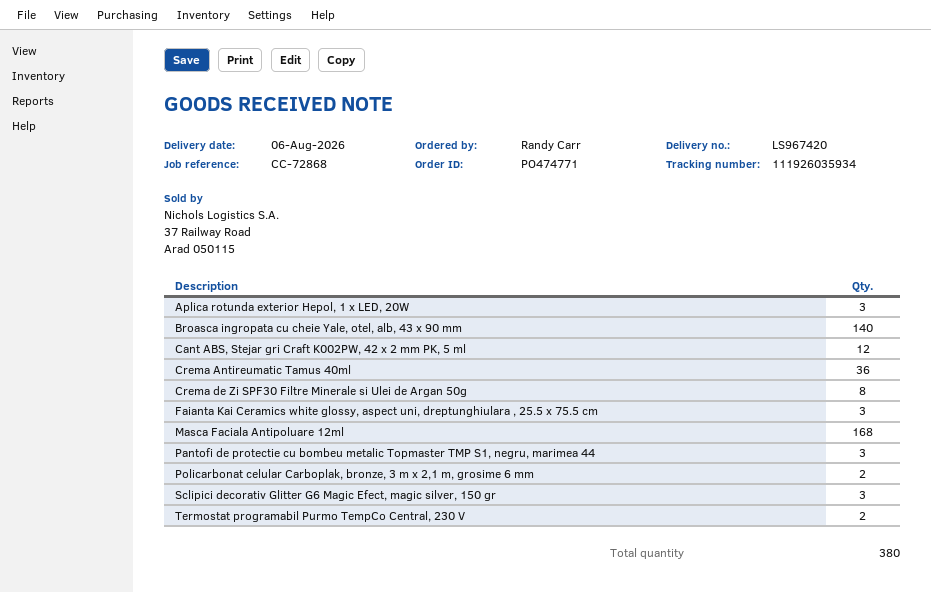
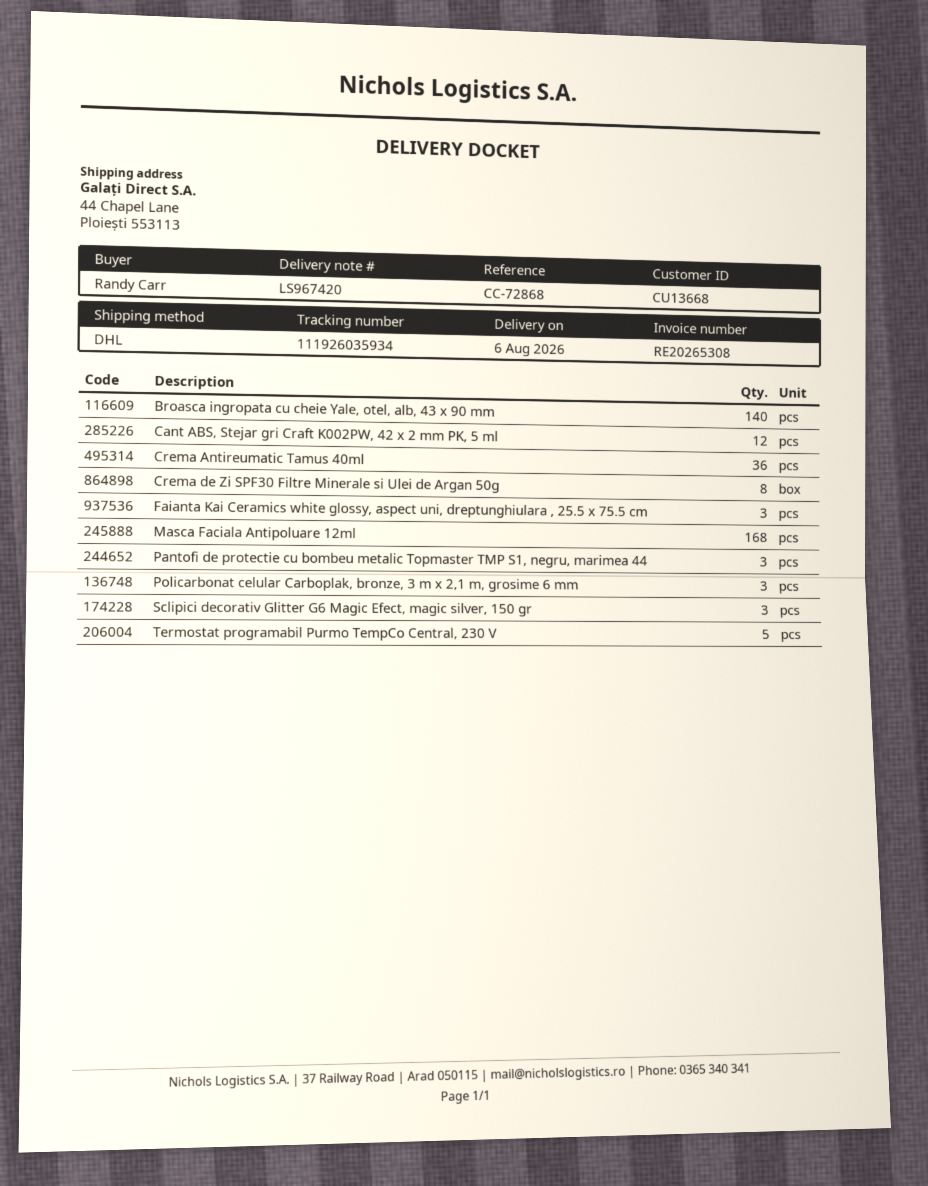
Aplica rotunda exterior Hepol, 1 x LED, 20W: 3 -> none
Policarbonat celular Carboplak, bronze, 3 m x 2,1 m, grosime 6 mm: 2 -> 3
Termostat programabil Purmo TempCo Central, 230 V: 2 -> 5

